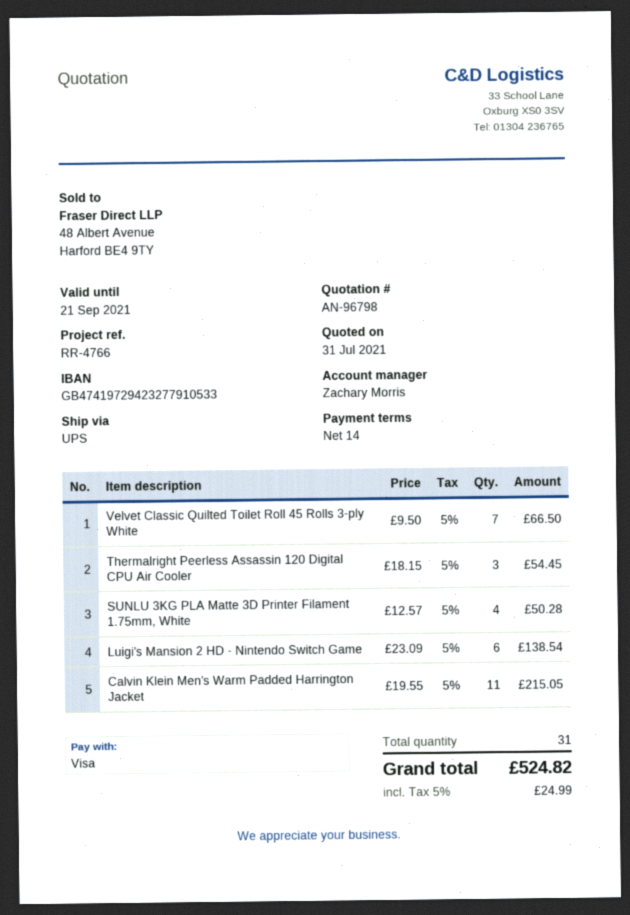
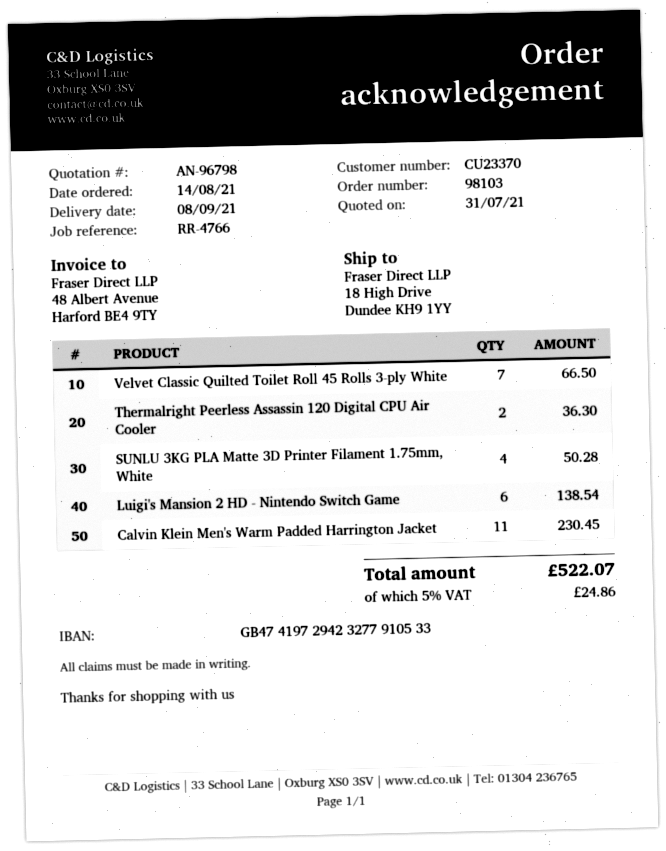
Thermalright Peerless Assassin 120 Digital CPU Air Cooler: 3 for 54.45 -> 2 for 36.30
Calvin Klein Men's Warm Padded Harrington Jacket: 11 for 215.05 -> 11 for 230.45
tax: 5% = 24.99 -> 5% = 24.86
total: 524.82 -> 522.07

